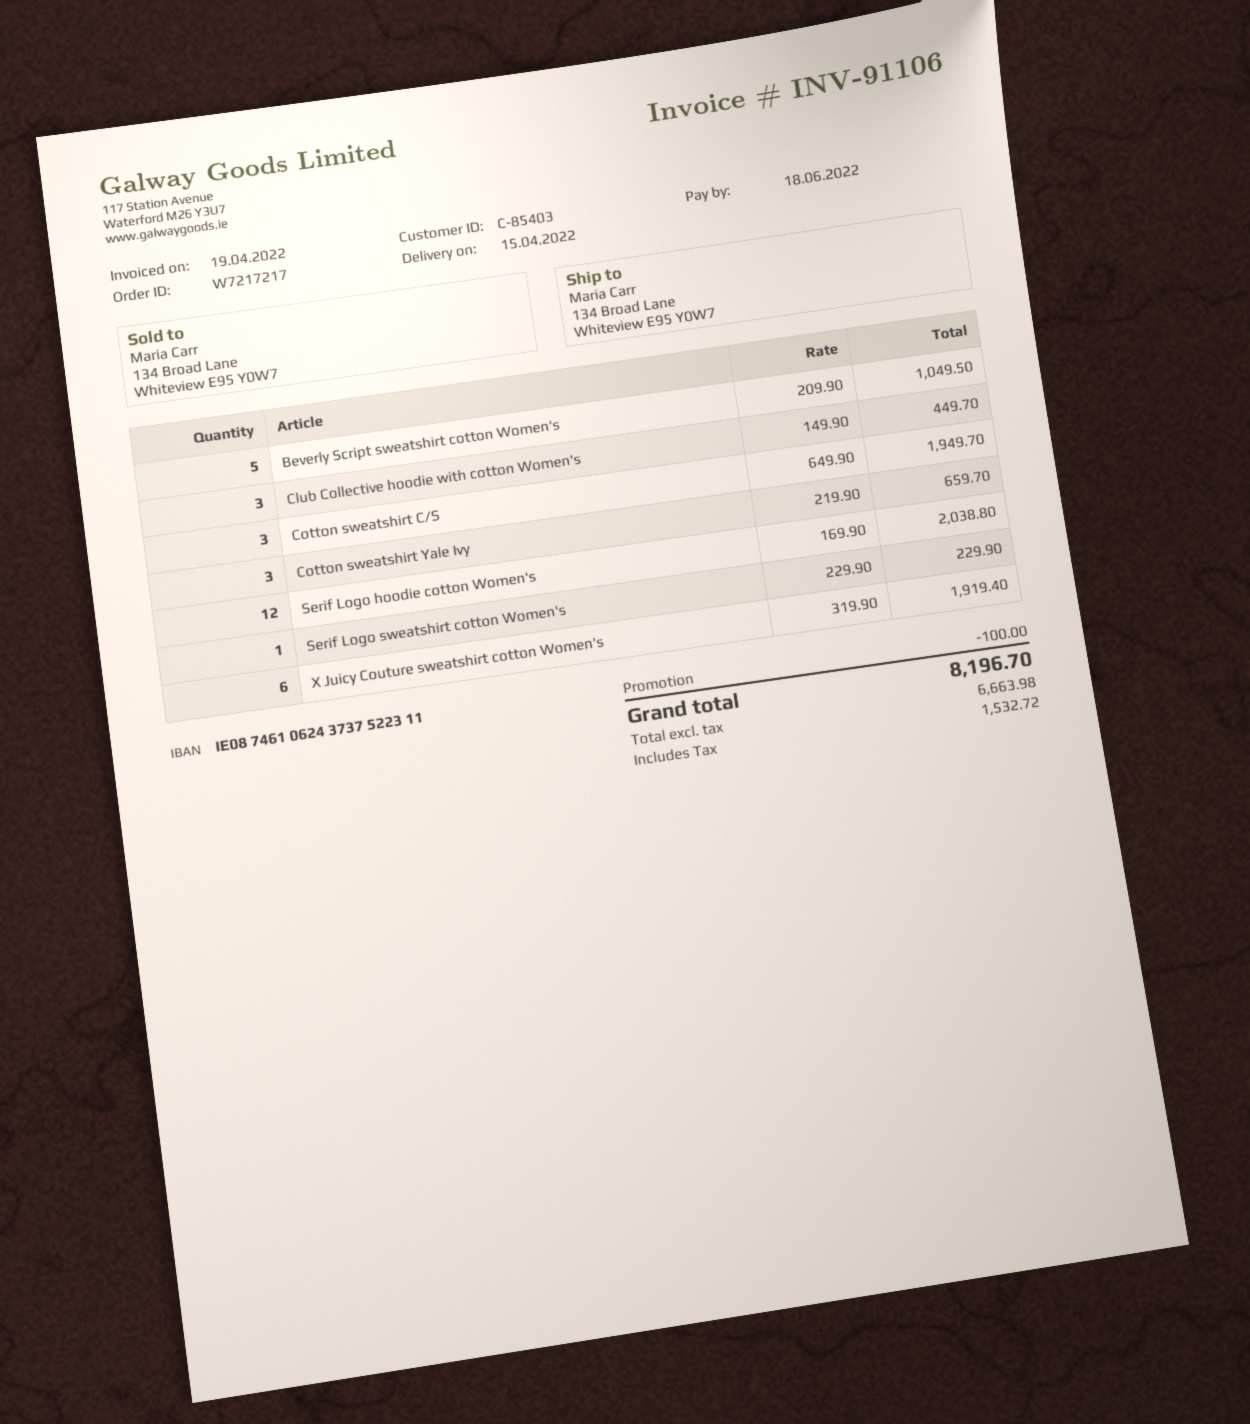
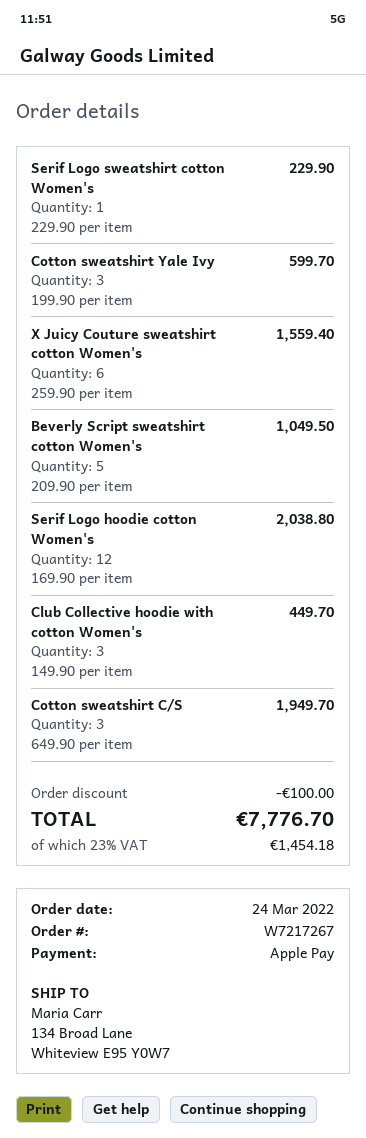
order number: W7217217 -> W7217267
Cotton sweatshirt Yale Ivy: 3 x 219.90 = 659.70 -> 3 x 199.90 = 599.70
X Juicy Couture sweatshirt cotton Women's: 6 x 319.90 = 1919.40 -> 6 x 259.90 = 1559.40
tax: 1532.72 -> 1454.18
total: 8196.70 -> 7776.70

